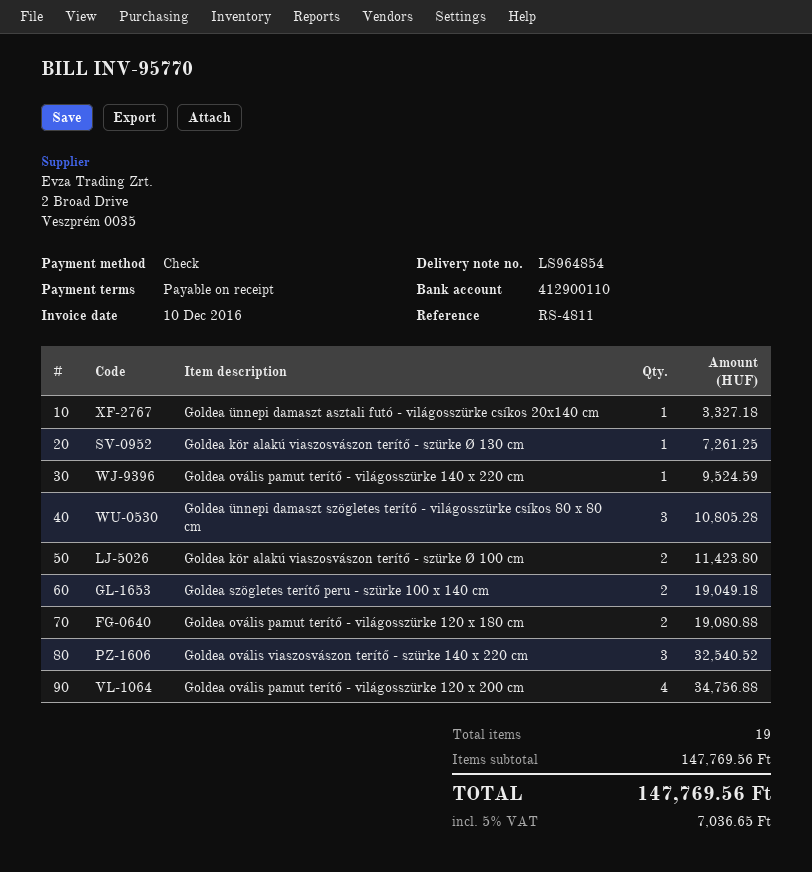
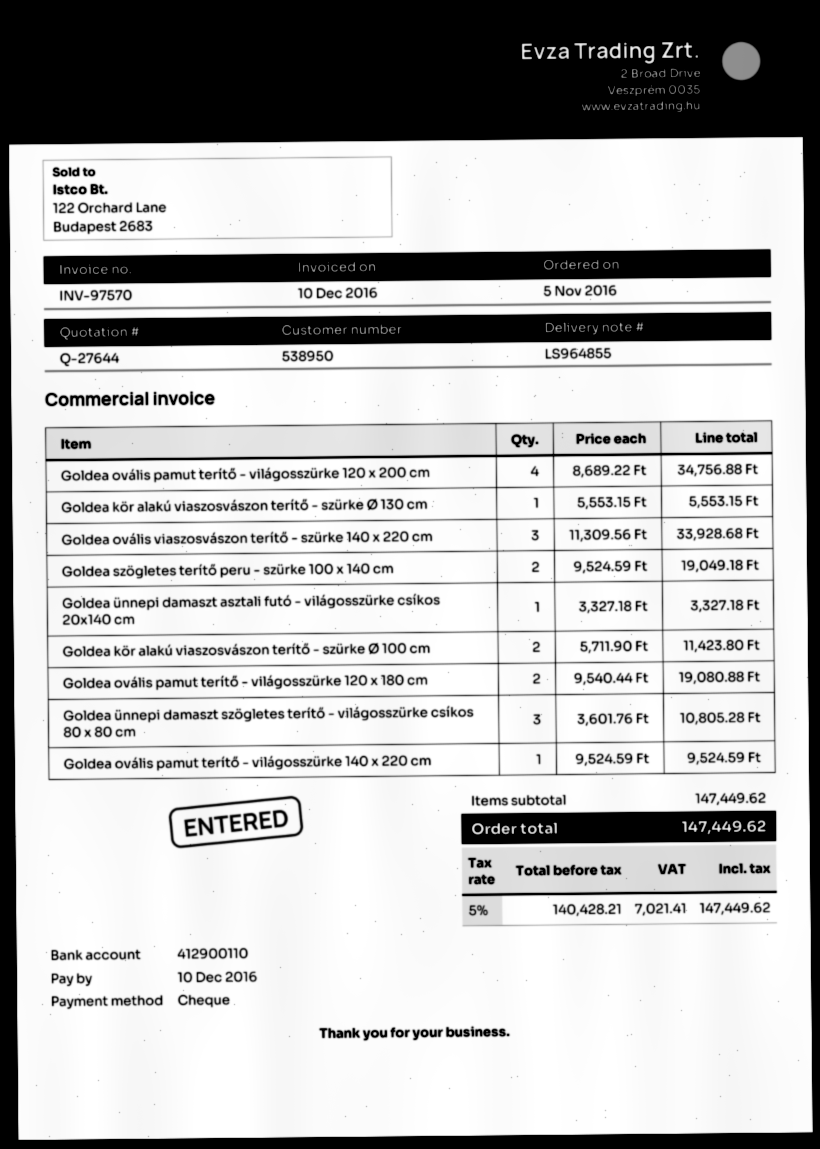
delivery note number: LS964854 -> LS964855
invoice number: INV-95770 -> INV-97570
Goldea kör alakú viaszosvászon terítő - szürke Ø 130 cm: 1 for 7261.25 -> 1 for 5553.15
Goldea ovális viaszosvászon terítő - szürke 140 x 220 cm: 3 for 32540.52 -> 3 for 33928.68
subtotal: 147769.56 -> 147449.62
tax: 5% = 7036.65 -> 5% = 7021.41
total: 147769.56 -> 147449.62

